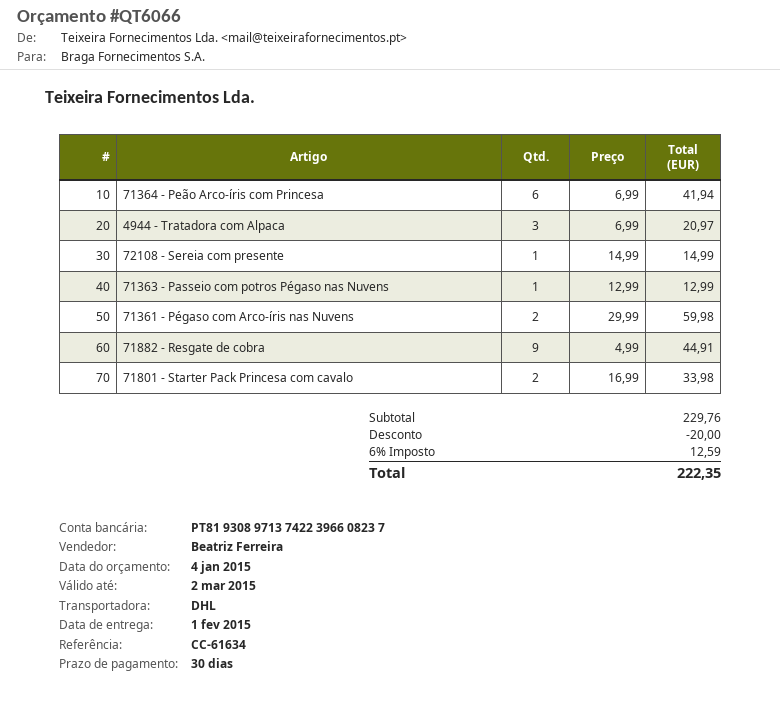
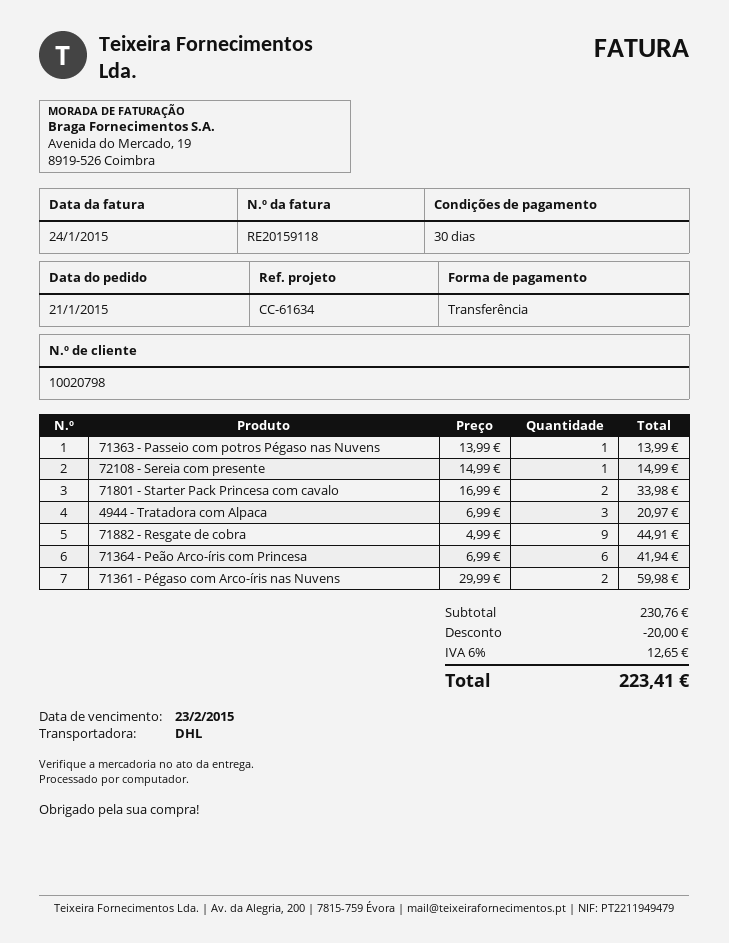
71363 - Passeio com potros Pégaso nas Nuvens: 1 x 12.99 = 12.99 -> 1 x 13.99 = 13.99
subtotal: 229.76 -> 230.76
tax: 6% = 12.59 -> 6% = 12.65
total: 222.35 -> 223.41

